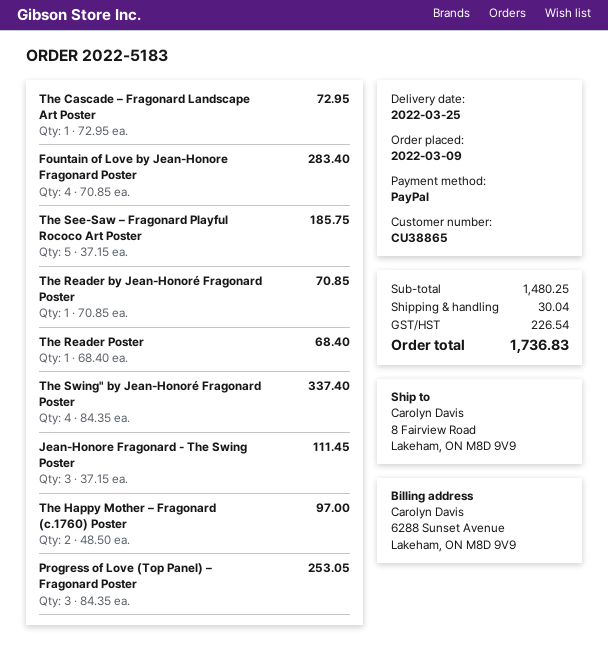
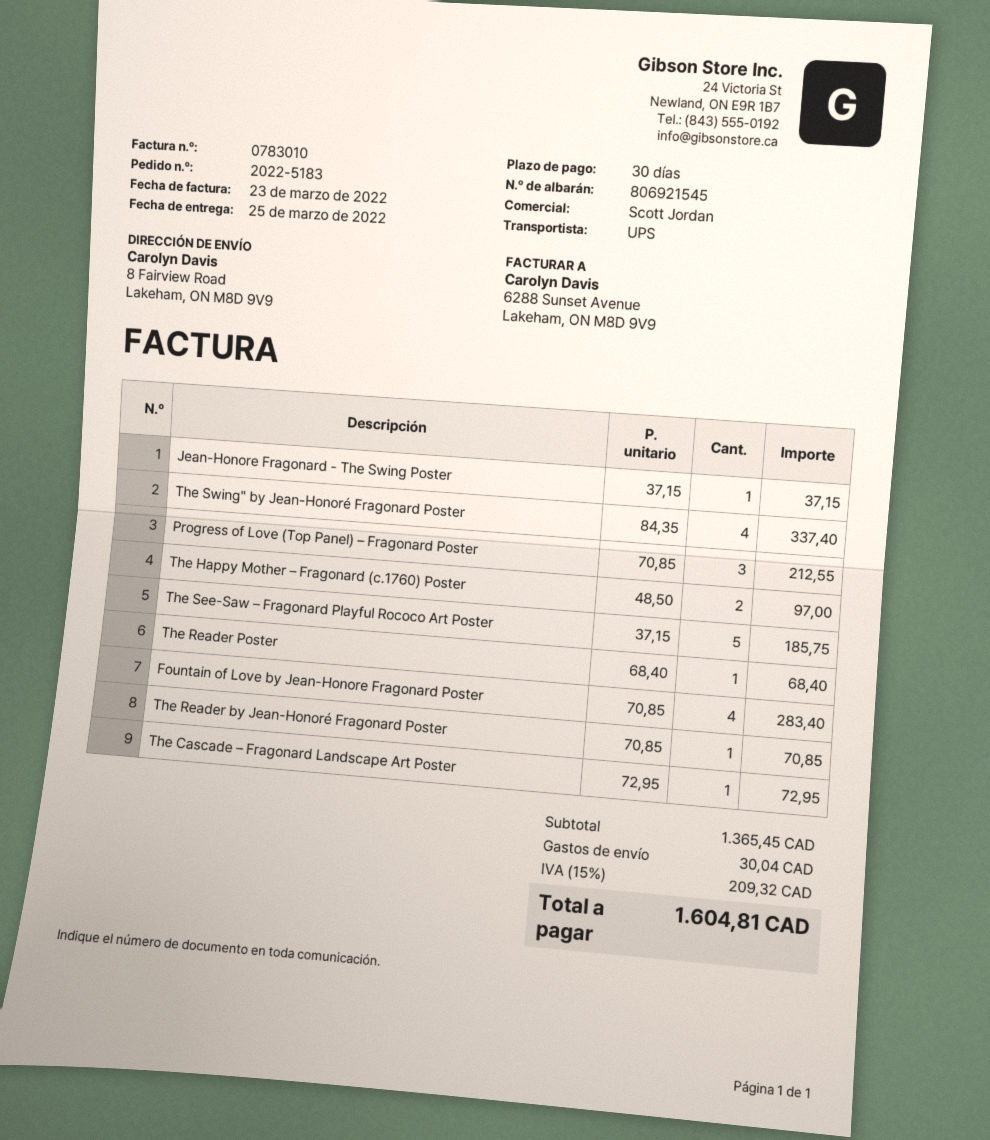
Jean-Honore Fragonard - The Swing Poster: 3 x 37.15 = 111.45 -> 1 x 37.15 = 37.15
Progress of Love (Top Panel) – Fragonard Poster: 3 x 84.35 = 253.05 -> 3 x 70.85 = 212.55
subtotal: 1480.25 -> 1365.45
tax: 226.54 -> 209.32
total: 1736.83 -> 1604.81

